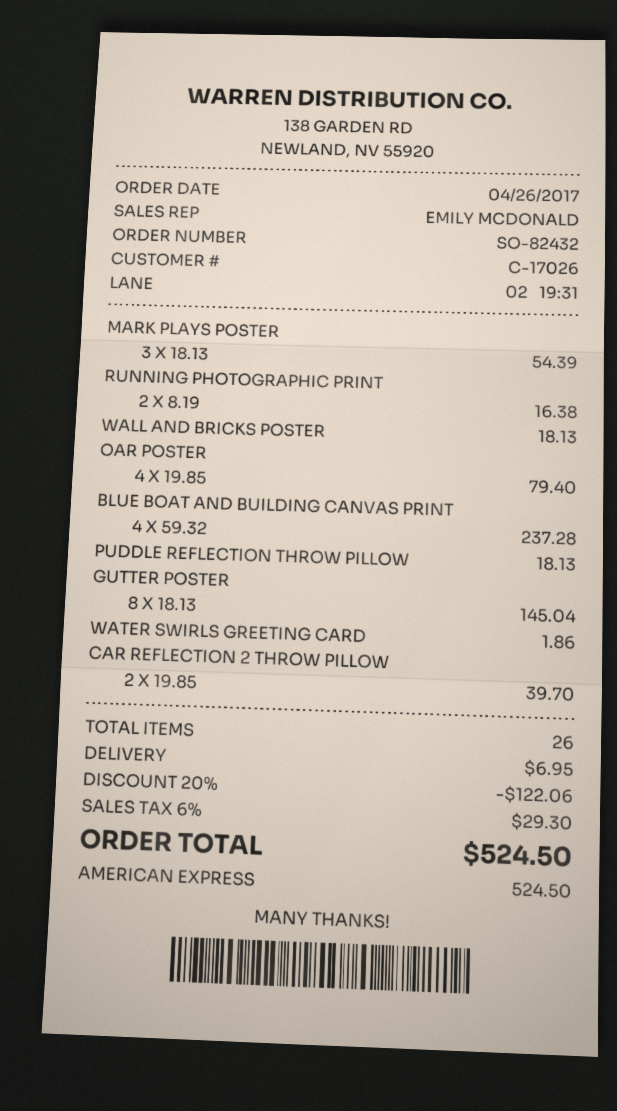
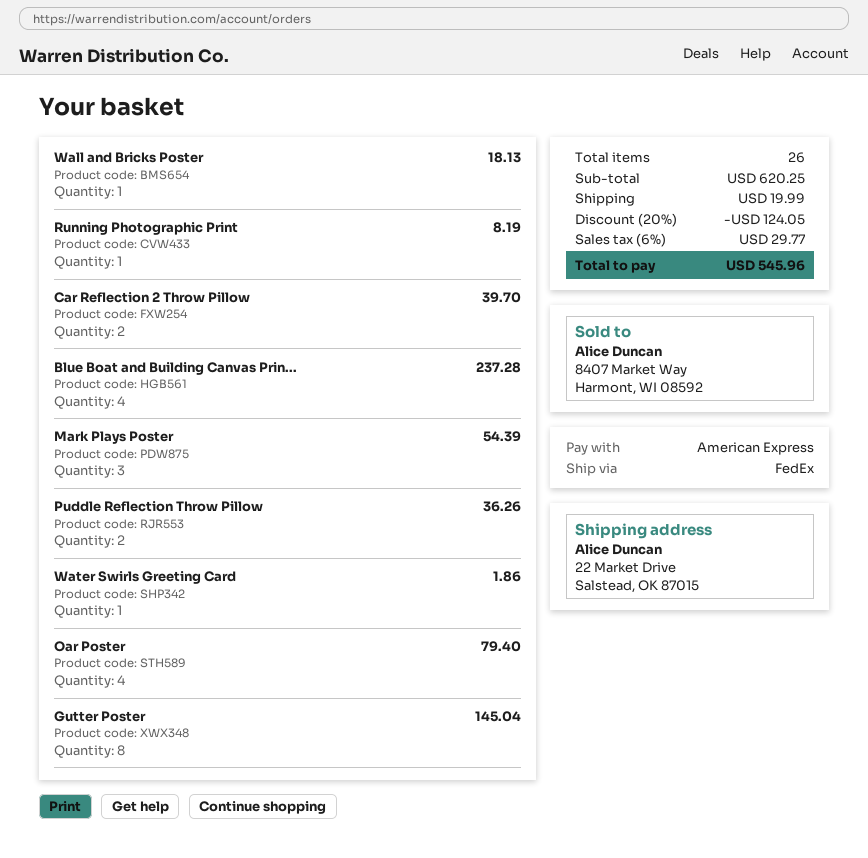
RUNNING PHOTOGRAPHIC PRINT: 2 for 16.38 -> 1 for 8.19
PUDDLE REFLECTION THROW PILLOW: 1 for 18.13 -> 2 for 36.26
discount: 20% = 122.06 -> 20% = 124.05
shipping: 6.95 -> 19.99
tax: 6% = 29.30 -> 6% = 29.77
total: 524.50 -> 545.96

